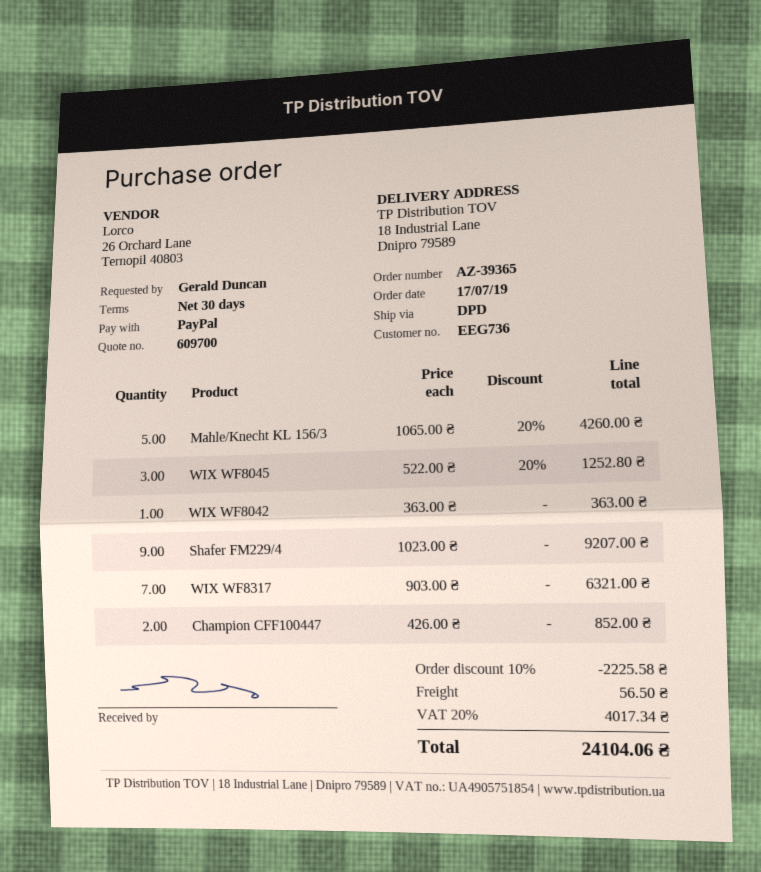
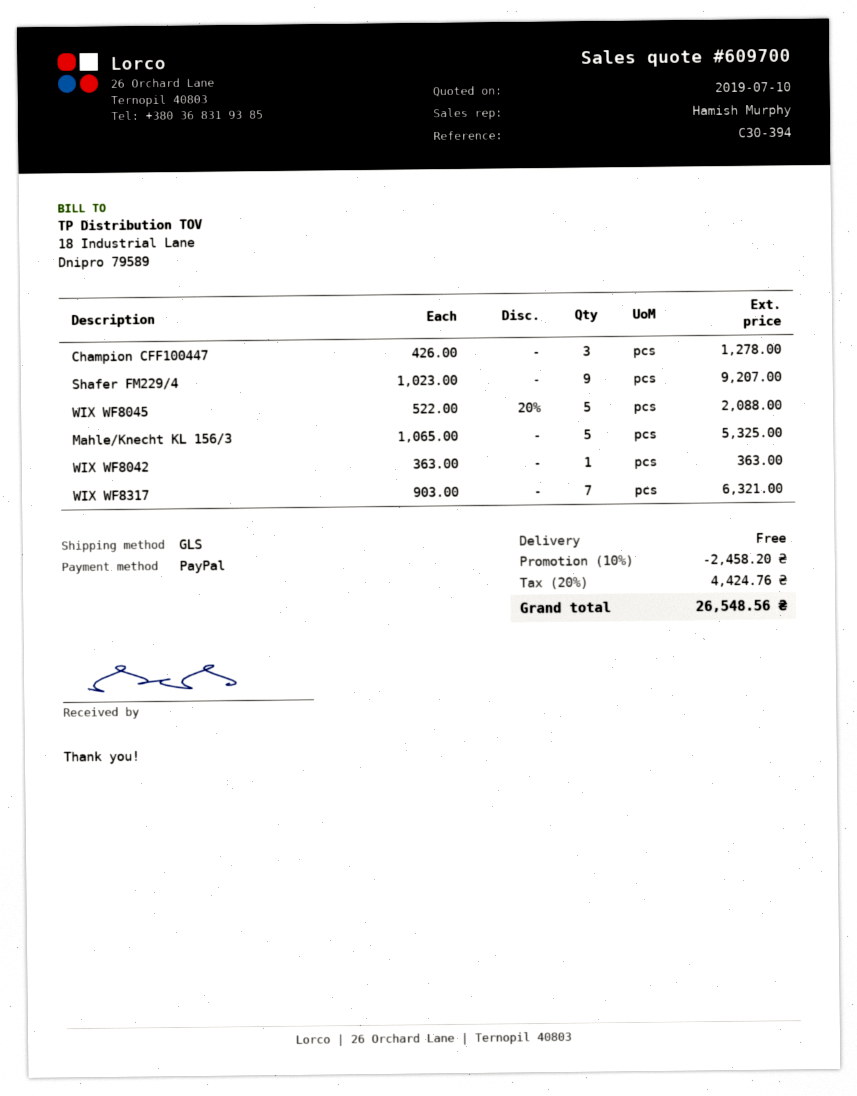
shipping method: DPD -> GLS
Mahle/Knecht KL 156/3: 5 x 1065.00 - 20% = 4260.00 -> 5 x 1065.00 = 5325.00
WIX WF8045: 3 x 522.00 - 20% = 1252.80 -> 5 x 522.00 - 20% = 2088.00
Champion CFF100447: 2 x 426.00 = 852.00 -> 3 x 426.00 = 1278.00
discount: 10% = 2225.58 -> 10% = 2458.20
shipping: 56.50 -> 0.00
tax: 20% = 4017.34 -> 20% = 4424.76
total: 24104.06 -> 26548.56

